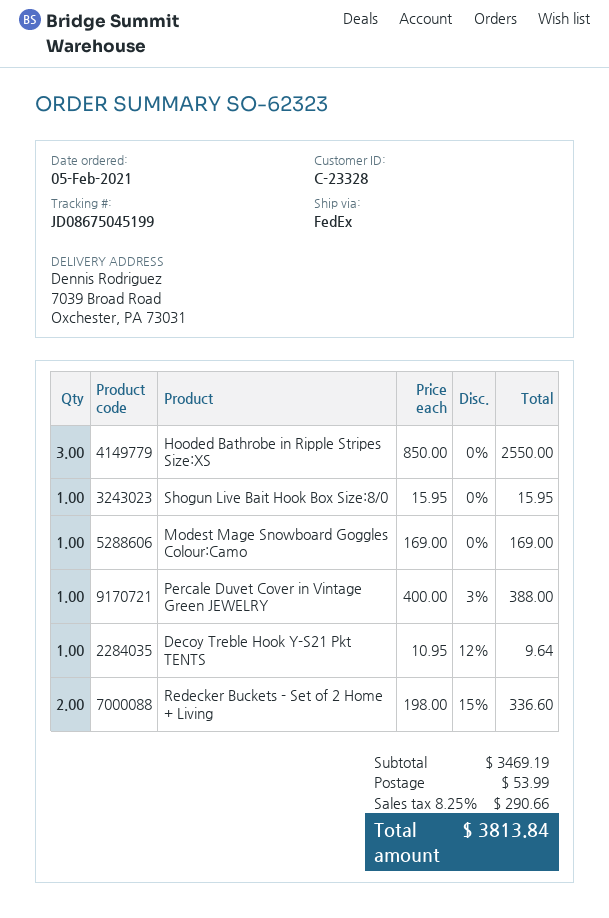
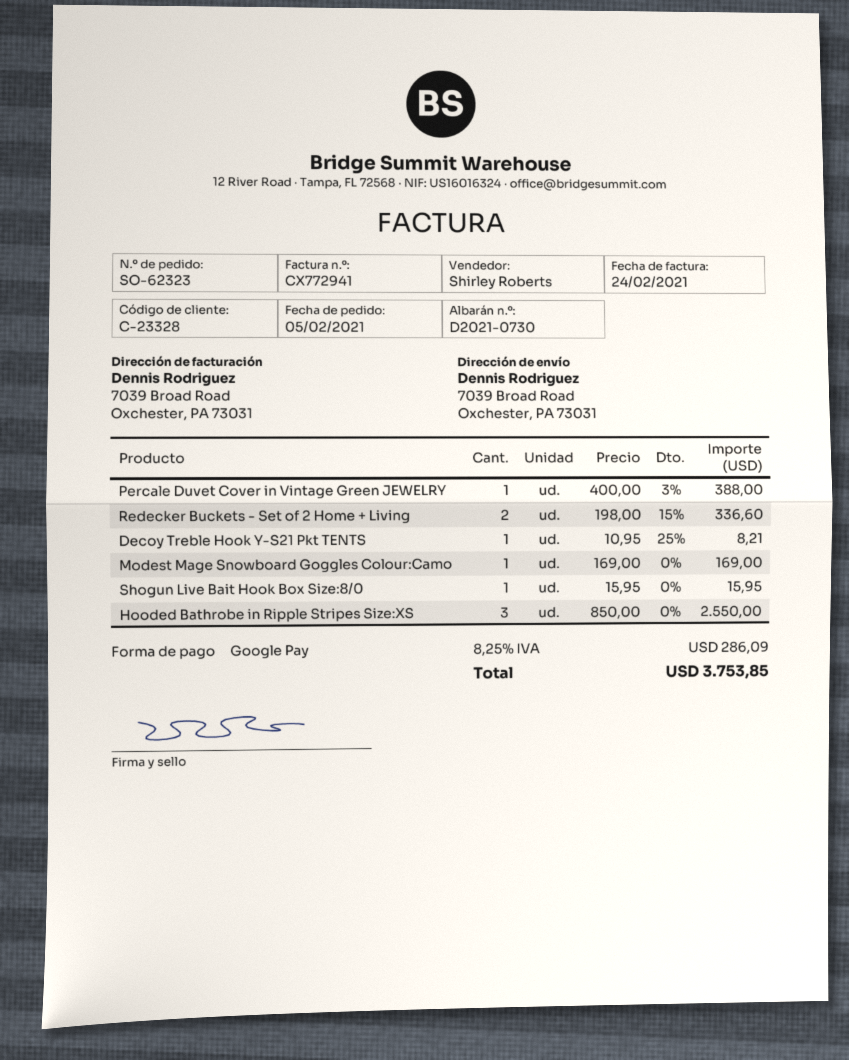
Decoy Treble Hook Y-S21 Pkt TENTS: 1 x 10.95 - 12% = 9.64 -> 1 x 10.95 - 25% = 8.21
shipping: 53.99 -> none
tax: 8.25% = 290.66 -> 8.25% = 286.09
total: 3813.84 -> 3753.85

